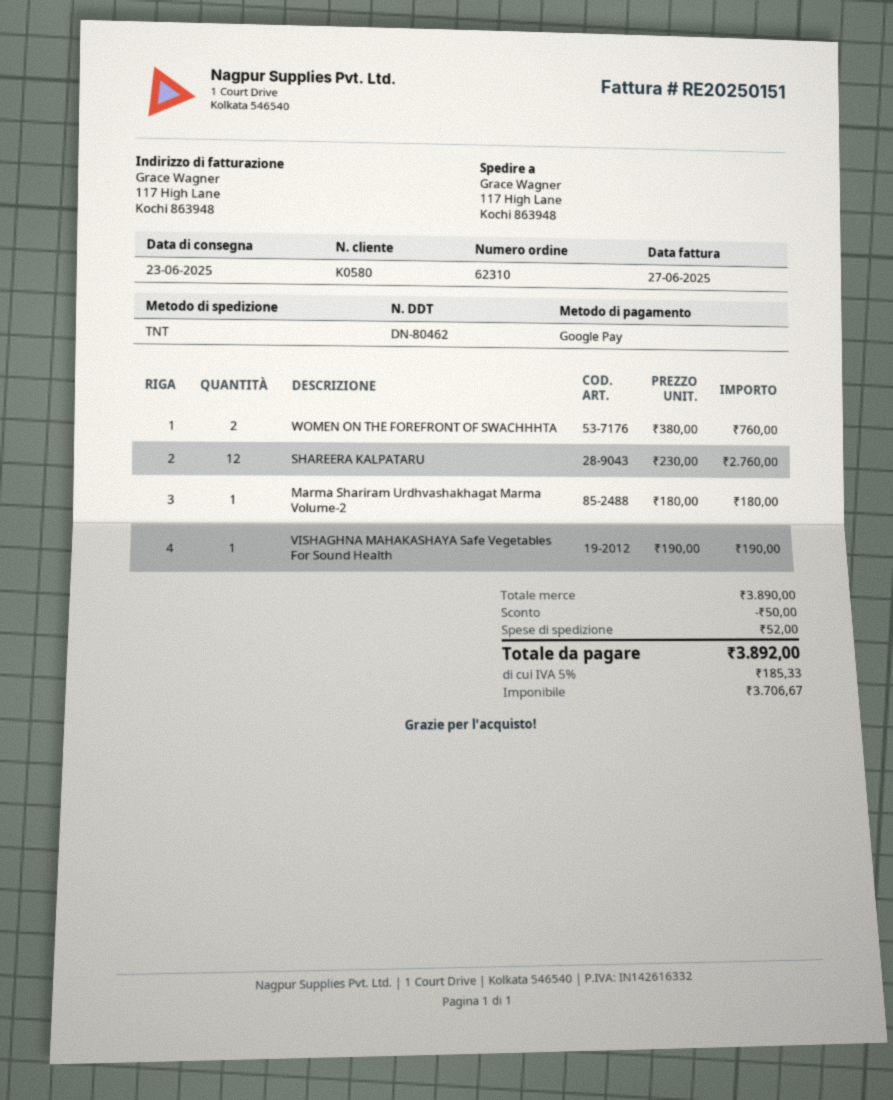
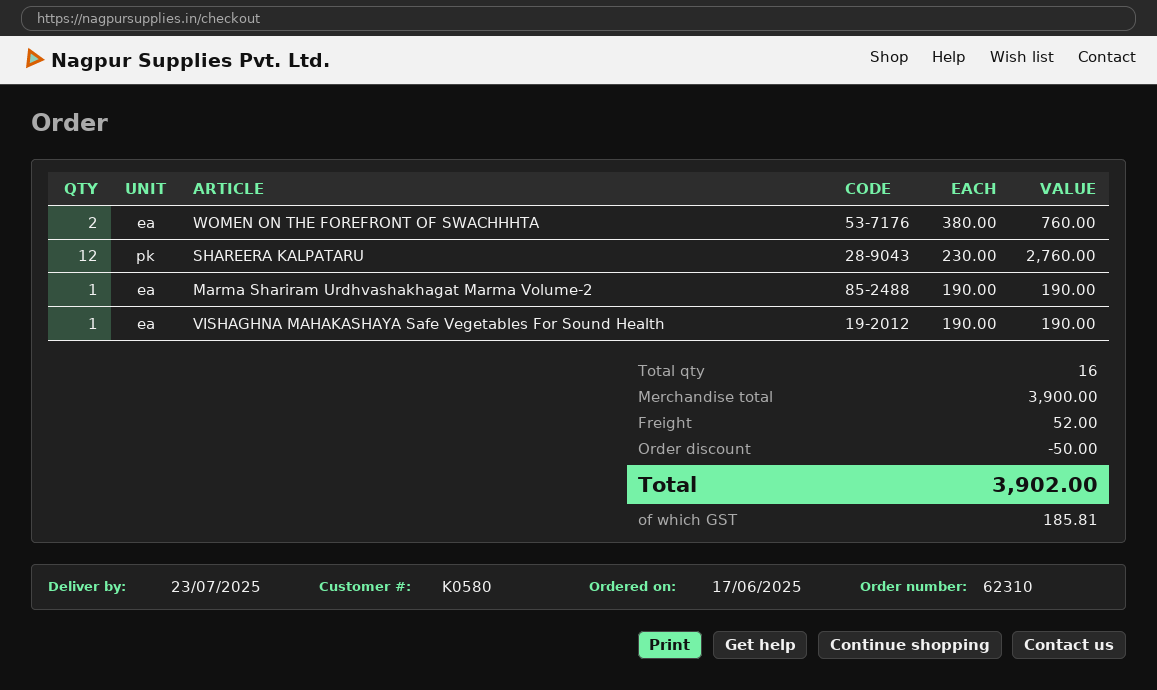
delivery date: 2025-06-23 -> 2025-07-23
Marma Shariram Urdhvashakhagat Marma Volume-2: 1 x 180.00 = 180.00 -> 1 x 190.00 = 190.00
subtotal: 3890.00 -> 3900.00
tax: 185.33 -> 185.81
total: 3892.00 -> 3902.00

